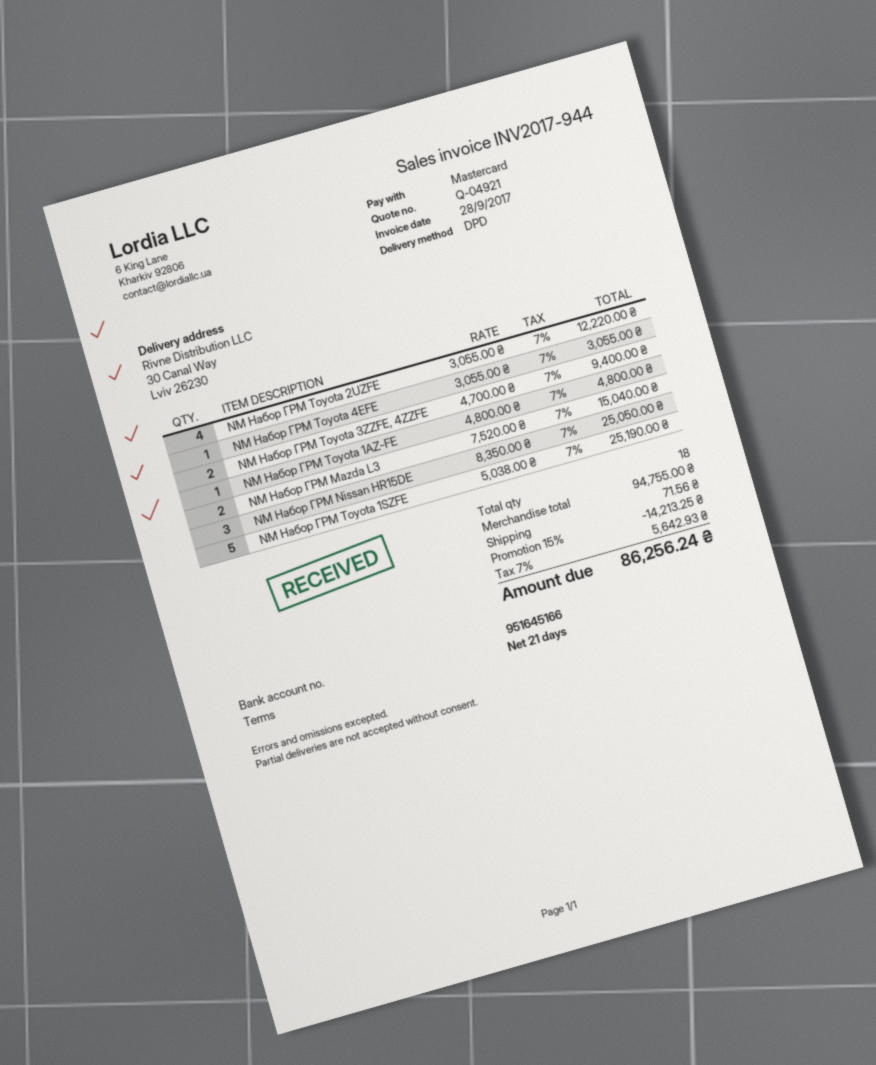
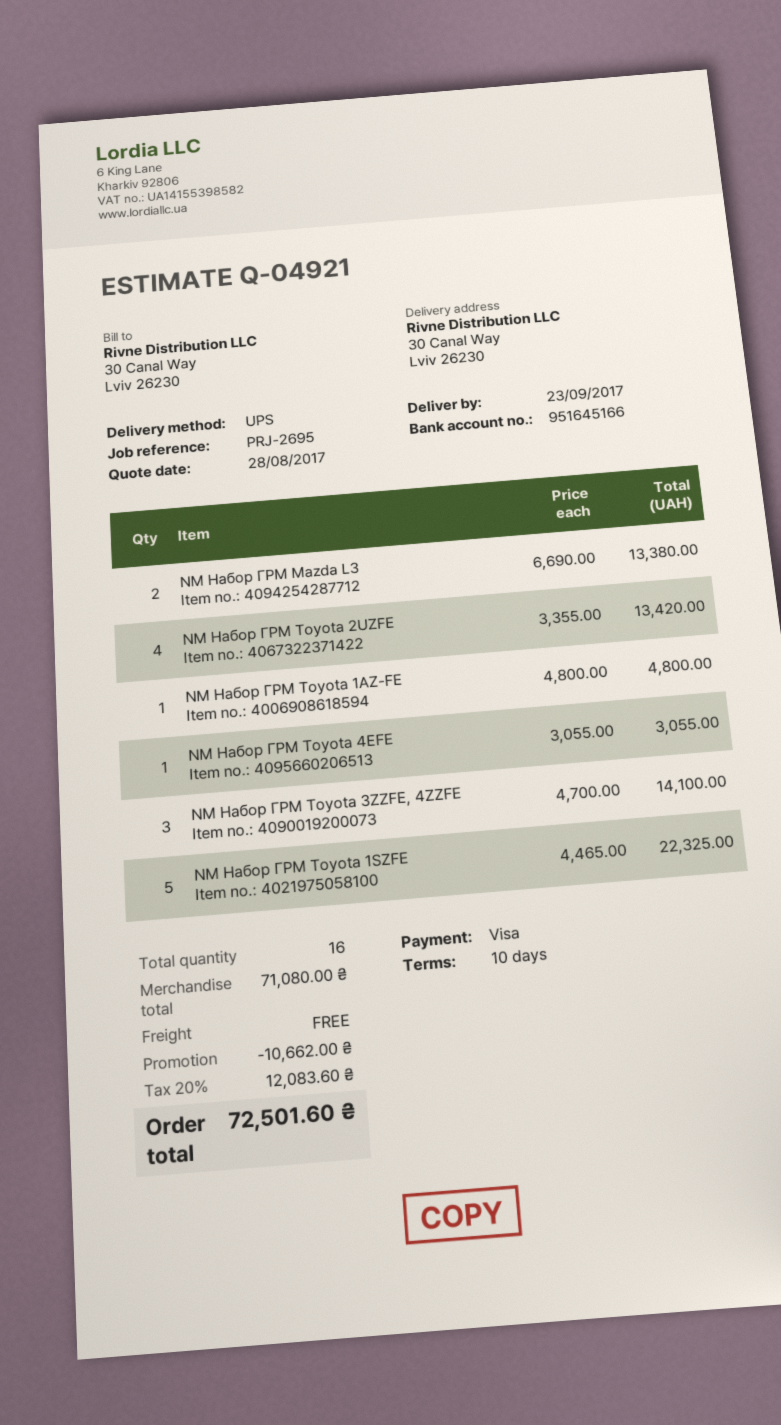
payment terms: 21 days -> 10 days
payment method: Mastercard -> Visa
shipping method: DPD -> UPS
NM Набор ГРМ Toyota 2UZFE: 4 x 3055.00 = 12220.00 -> 4 x 3355.00 = 13420.00
NM Набор ГРМ Toyota 3ZZFE, 4ZZFE: 2 x 4700.00 = 9400.00 -> 3 x 4700.00 = 14100.00
NM Набор ГРМ Mazda L3: 2 x 7520.00 = 15040.00 -> 2 x 6690.00 = 13380.00
NM Набор ГРМ Nissan HR15DE: 3 x 8350.00 = 25050.00 -> none
NM Набор ГРМ Toyota 1SZFE: 5 x 5038.00 = 25190.00 -> 5 x 4465.00 = 22325.00
total quantity: 18 -> 16
subtotal: 94755.00 -> 71080.00
discount: 14213.25 -> 10662.00
shipping: 71.56 -> 0.00
tax: 7% = 5642.93 -> 20% = 12083.60
total: 86256.24 -> 72501.60

